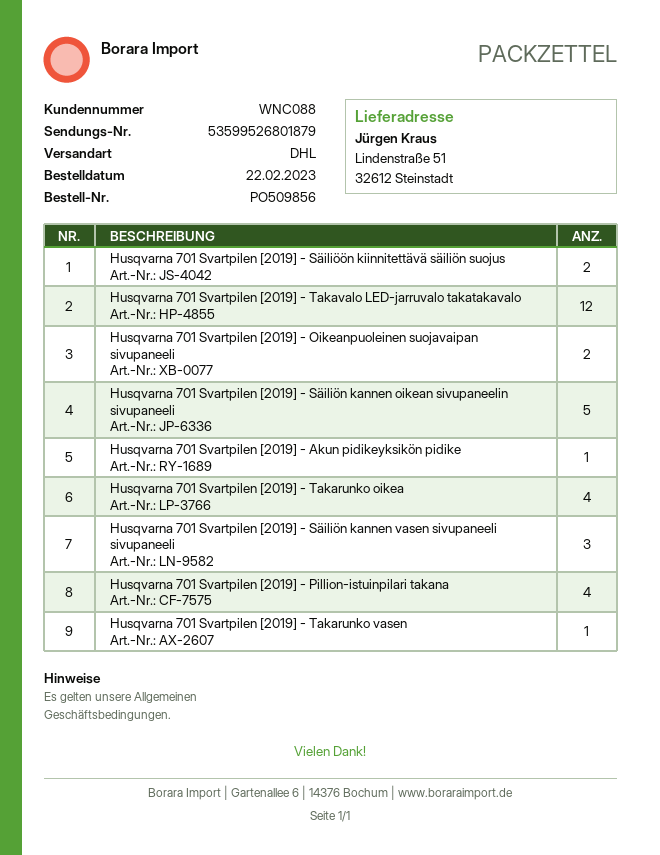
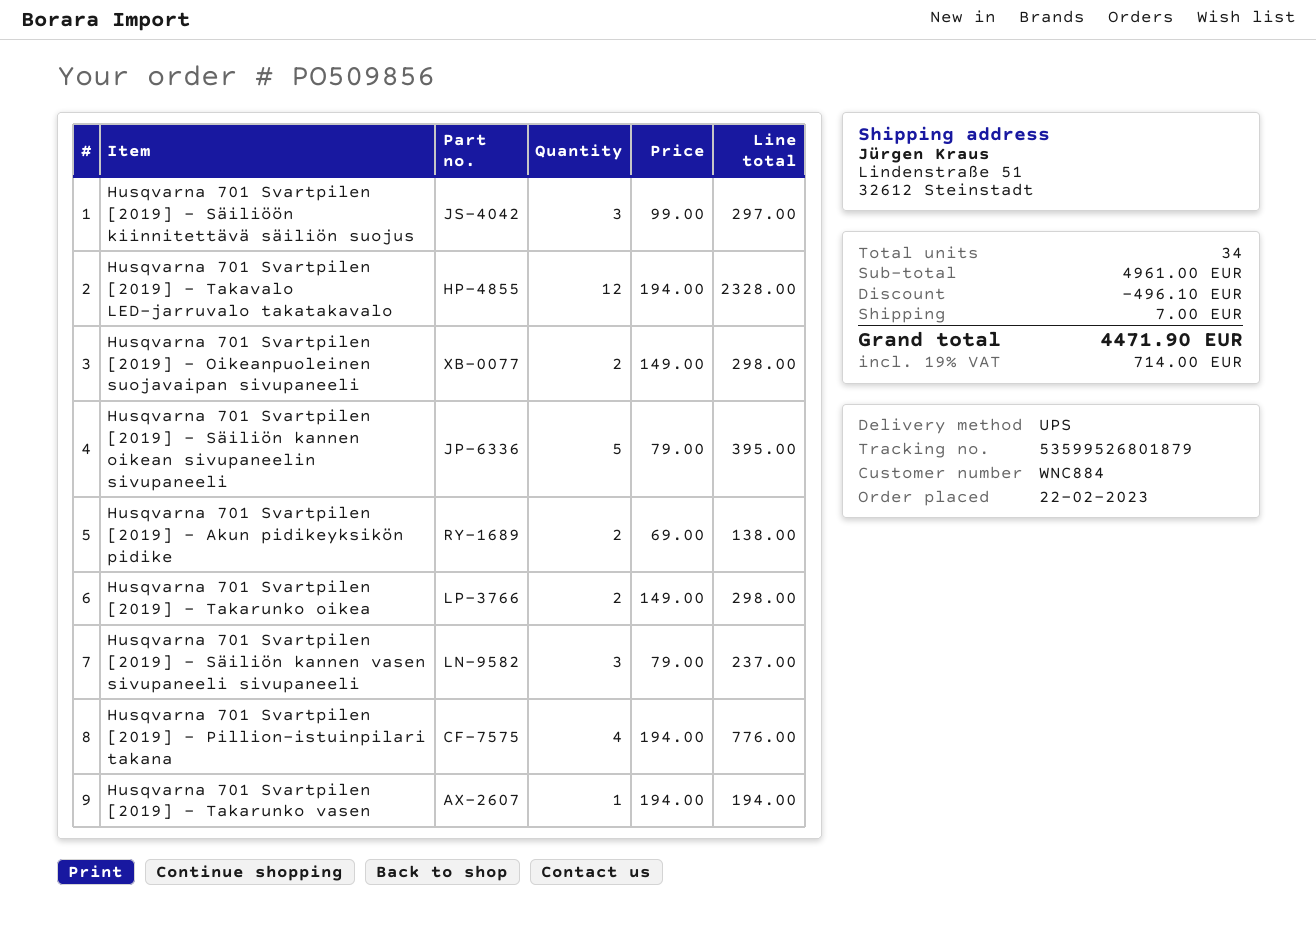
customer number: WNC088 -> WNC884
shipping method: DHL -> UPS
Husqvarna 701 Svartpilen [2019] - Säiliöön kiinnitettävä säiliön suojus: 2 -> 3
Husqvarna 701 Svartpilen [2019] - Akun pidikeyksikön pidike: 1 -> 2
Husqvarna 701 Svartpilen [2019] - Takarunko oikea: 4 -> 2

